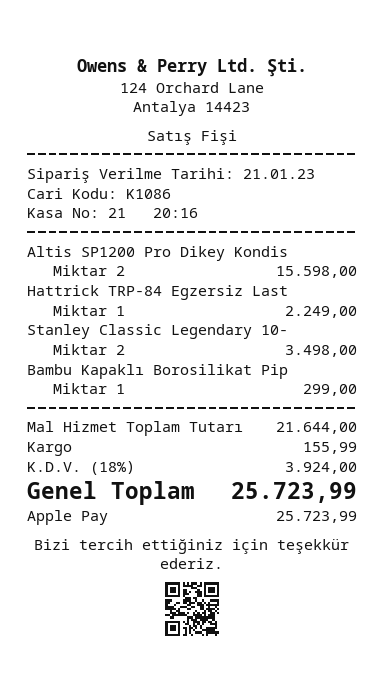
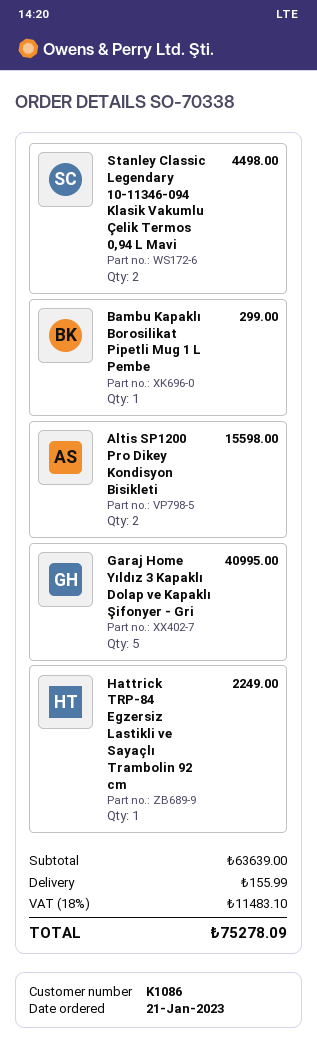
Stanley Classic Legendary 10-: 2 for 3498.00 -> 2 for 4498.00
Garaj Home Yıldız 3 Kapaklı Dolap ve Kapaklı Şifonyer - Gri: none -> 5 for 40995.00
subtotal: 21644.00 -> 63639.00
tax: 18% = 3924.00 -> 18% = 11483.10
total: 25723.99 -> 75278.09

